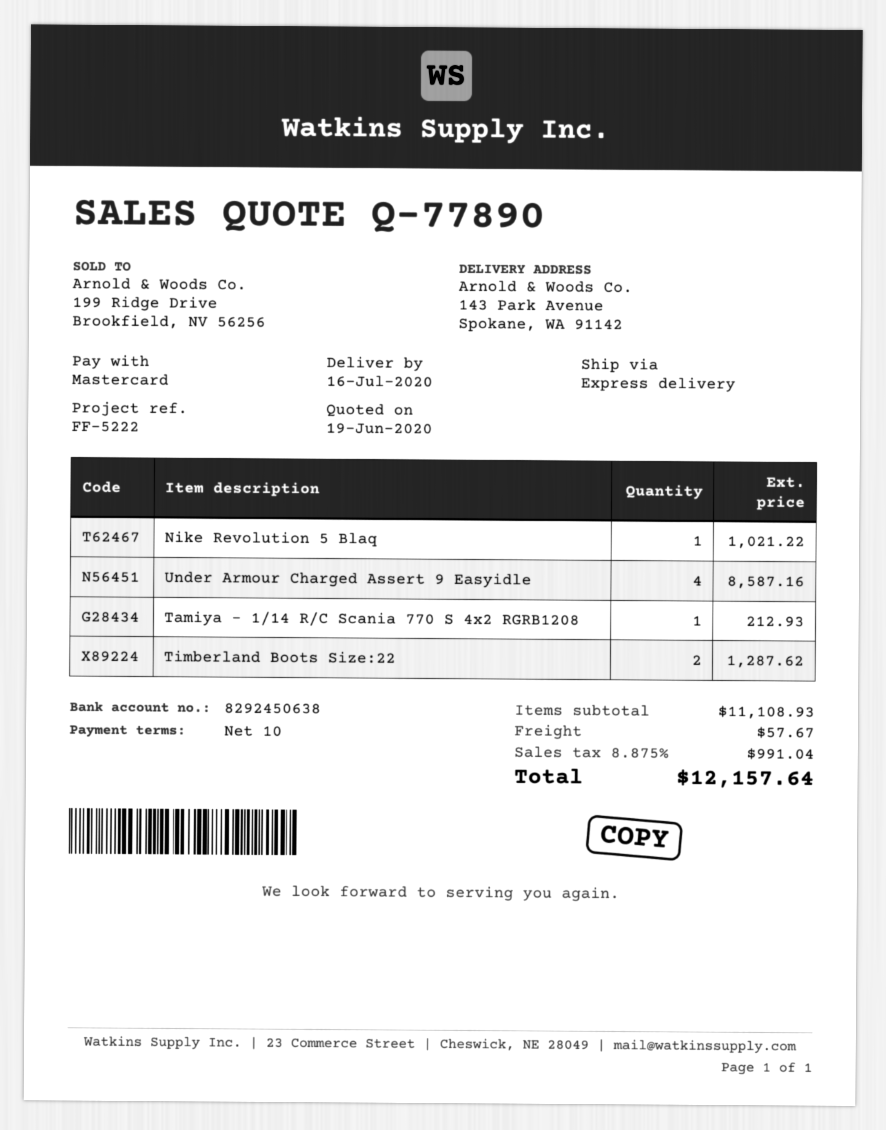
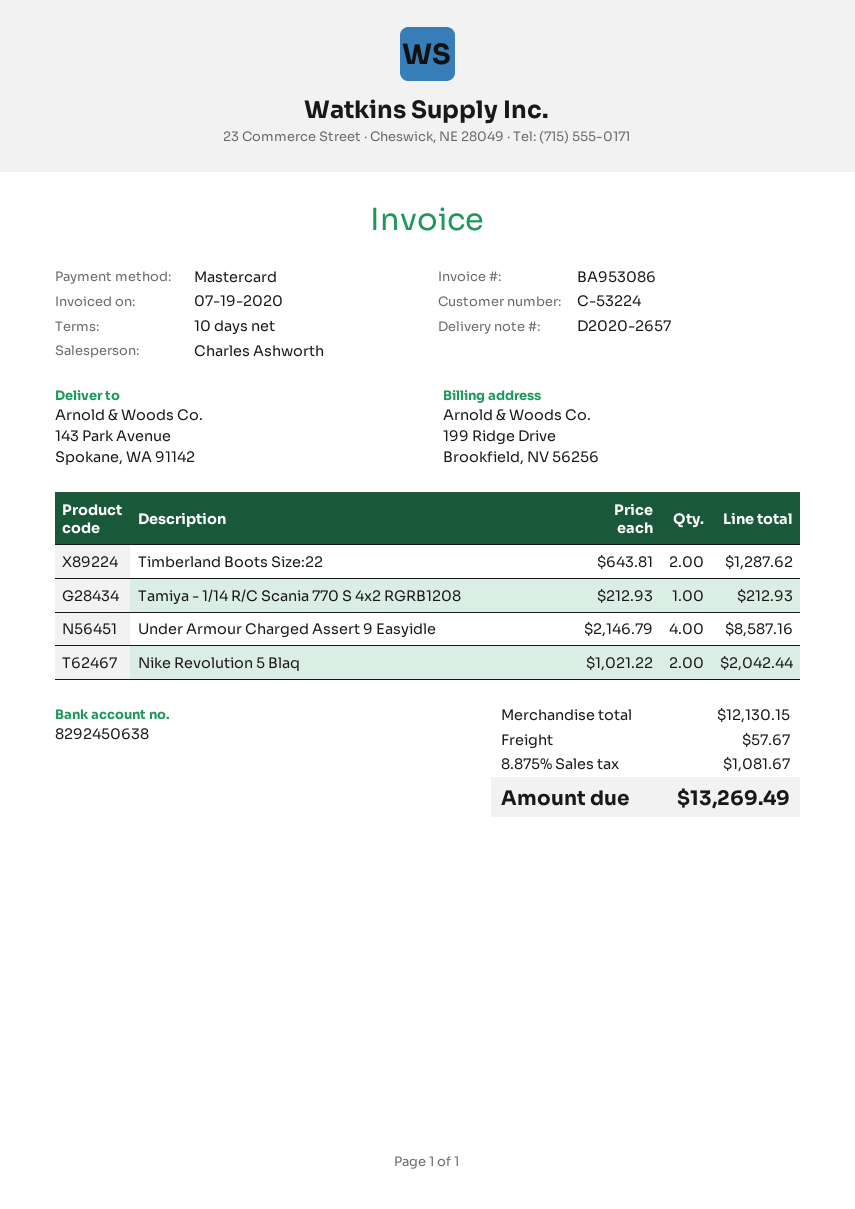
Nike Revolution 5 Blaq: 1 for 1021.22 -> 2 for 2042.44
subtotal: 11108.93 -> 12130.15
tax: 8.875% = 991.04 -> 8.875% = 1081.67
total: 12157.64 -> 13269.49

